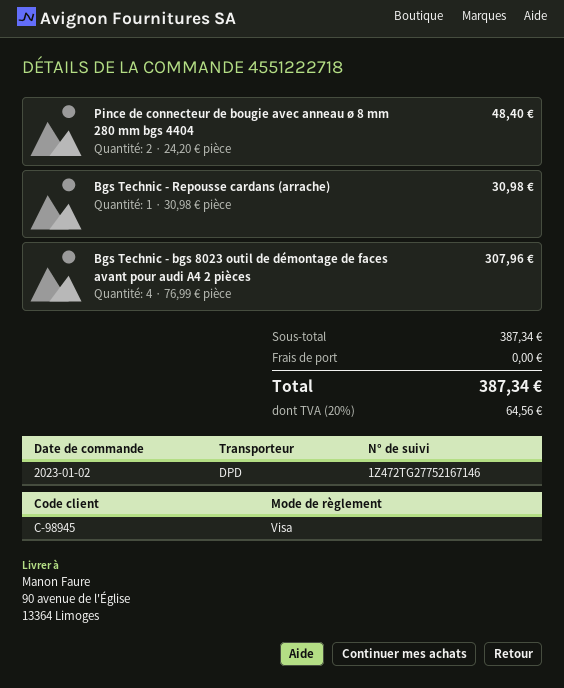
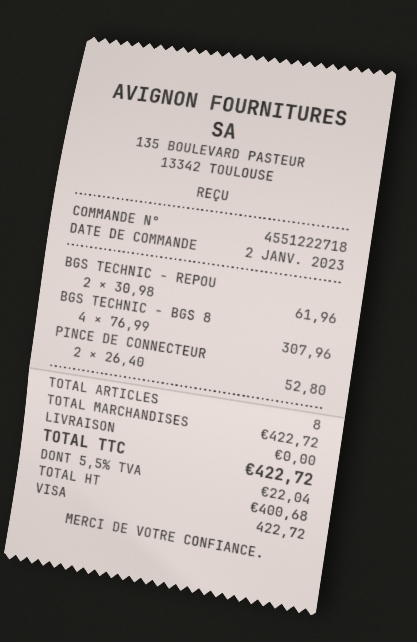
Pince de connecteur de bougie avec anneau ø 8 mm 280 mm bgs 4404: 2 x 24.20 = 48.40 -> 2 x 26.40 = 52.80
Bgs Technic - Repousse cardans (arrache): 1 x 30.98 = 30.98 -> 2 x 30.98 = 61.96
subtotal: 387.34 -> 422.72
tax: 20% = 64.56 -> 5.5% = 22.04
total: 387.34 -> 422.72

